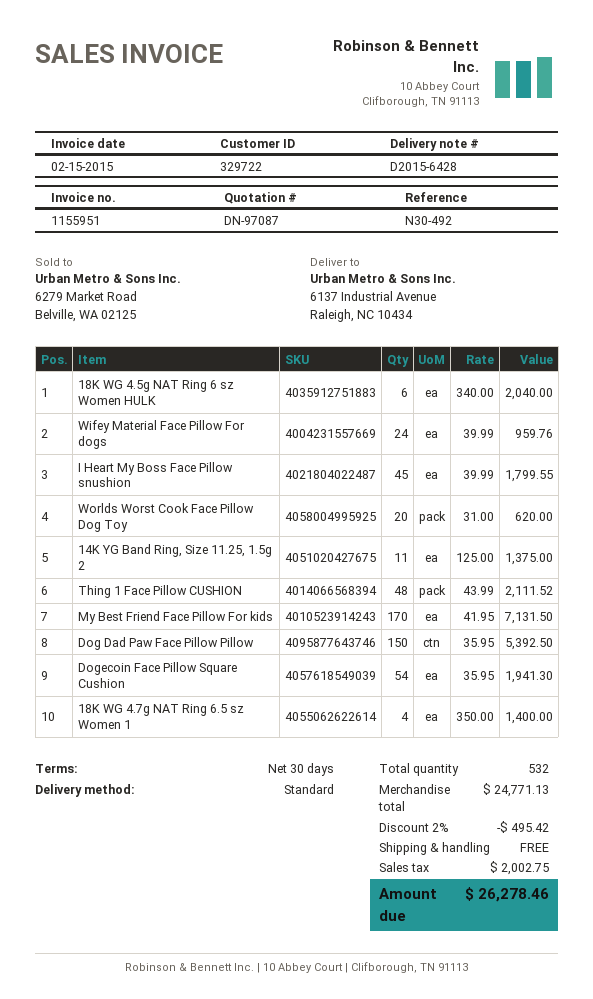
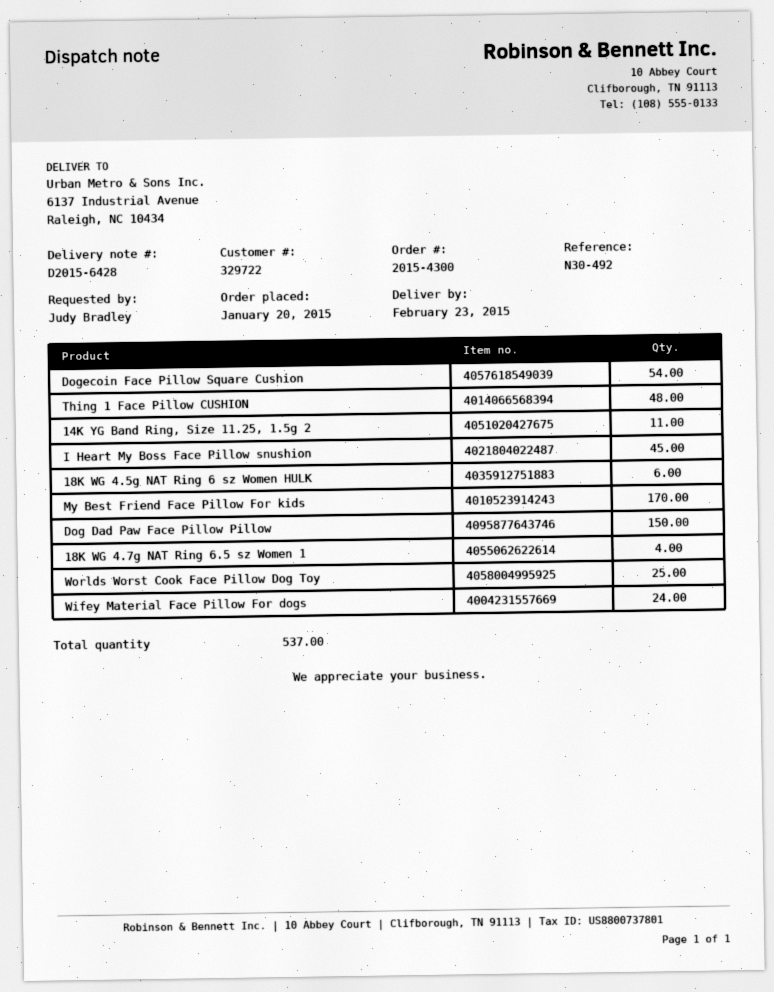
Worlds Worst Cook Face Pillow Dog Toy: 20 -> 25
total quantity: 532 -> 537

